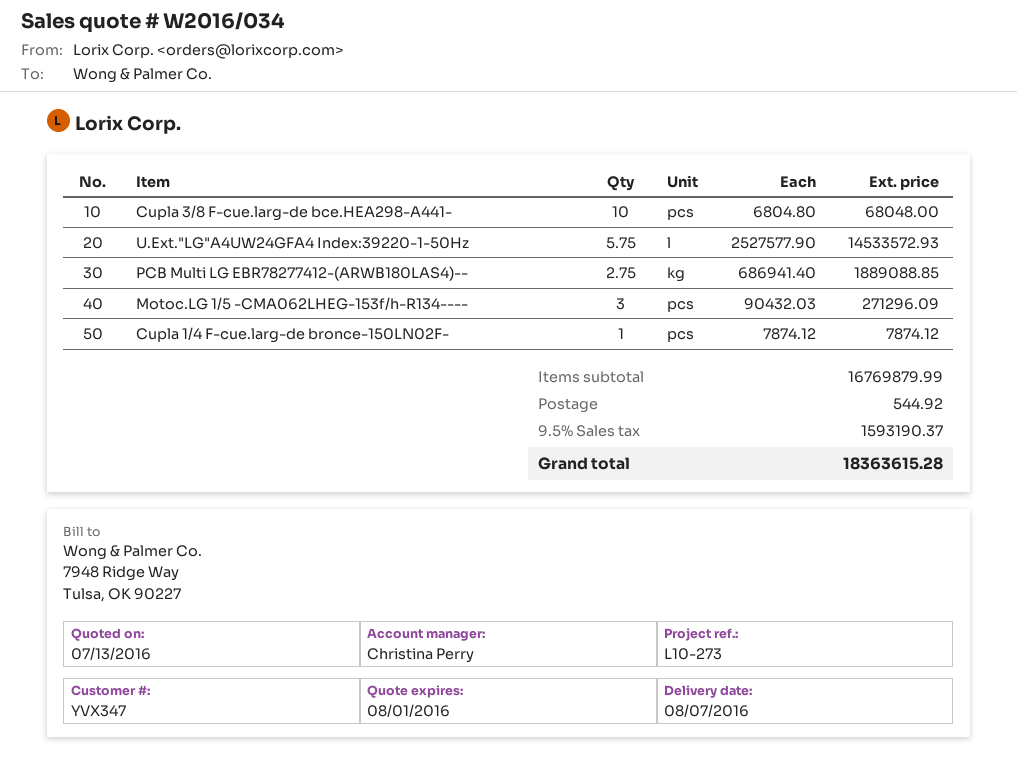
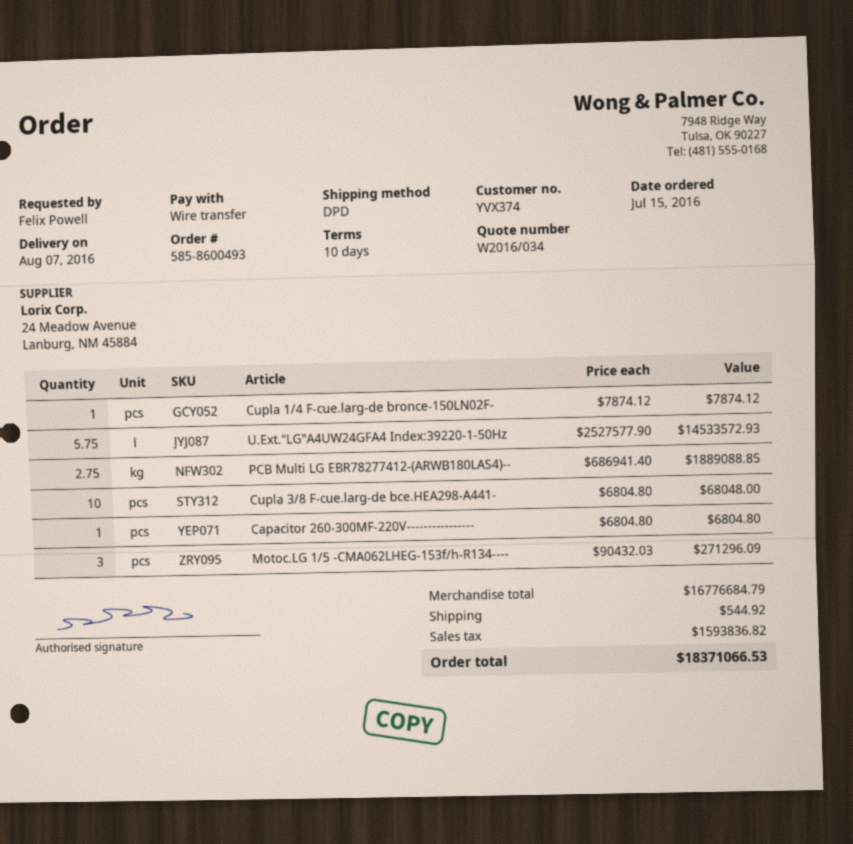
customer number: YVX347 -> YVX374
Capacitor 260-300MF-220V----------------: none -> 1 x 6804.80 = 6804.80
subtotal: 16769879.99 -> 16776684.79
tax: 1593190.37 -> 1593836.82
total: 18363615.28 -> 18371066.53

